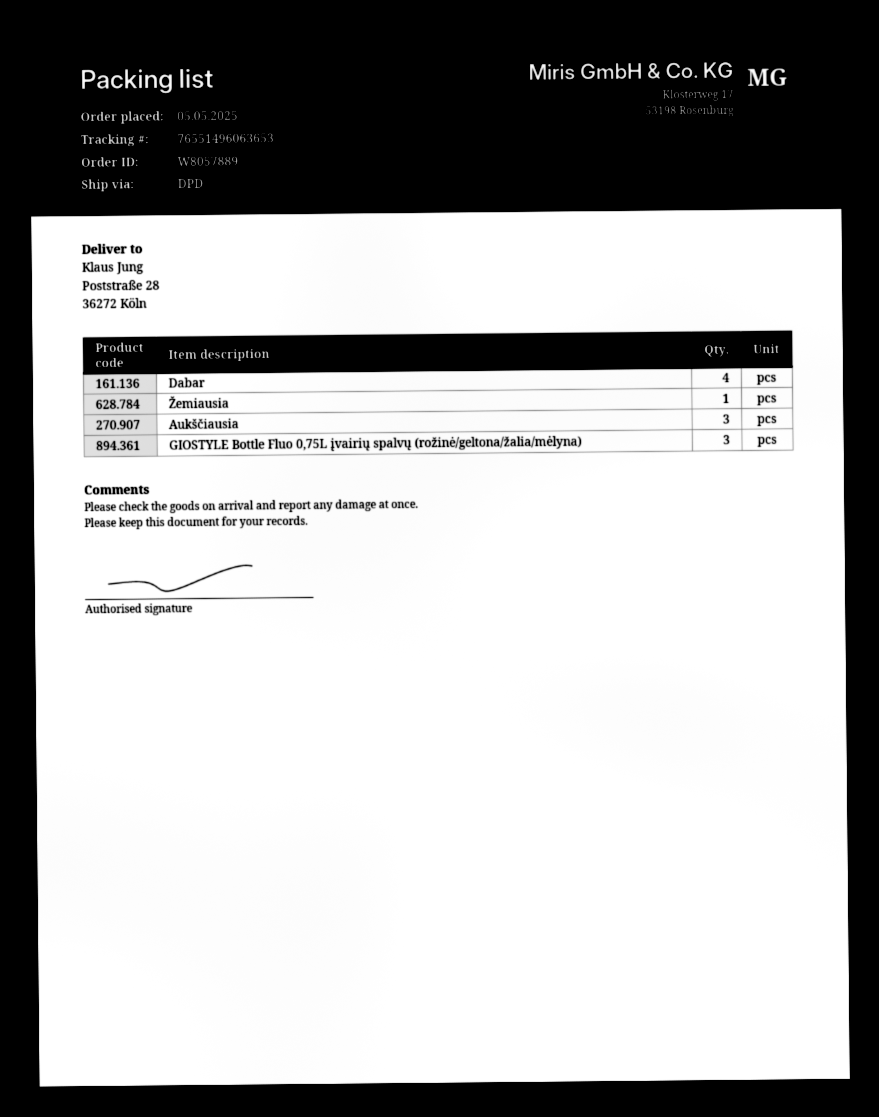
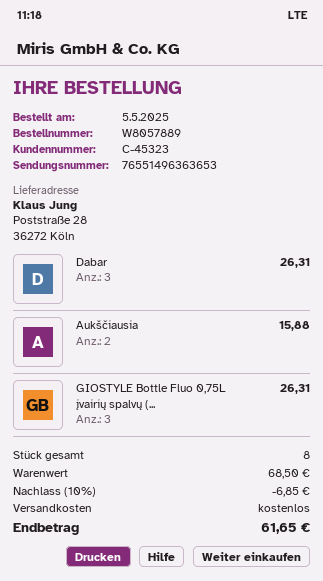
tracking number: 76551496063653 -> 76551496363653
Dabar: 4 -> 3
Žemiausia: 1 -> none
Aukščiausia: 3 -> 2

